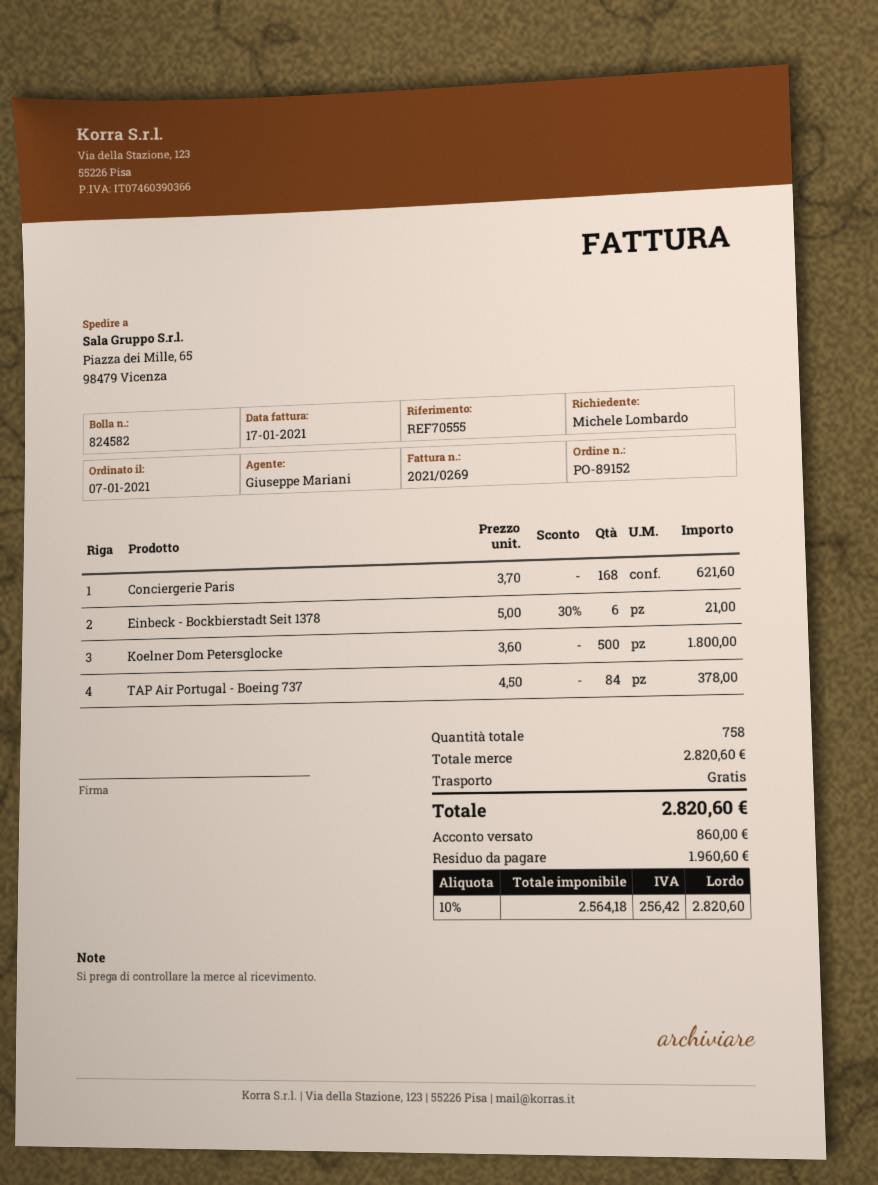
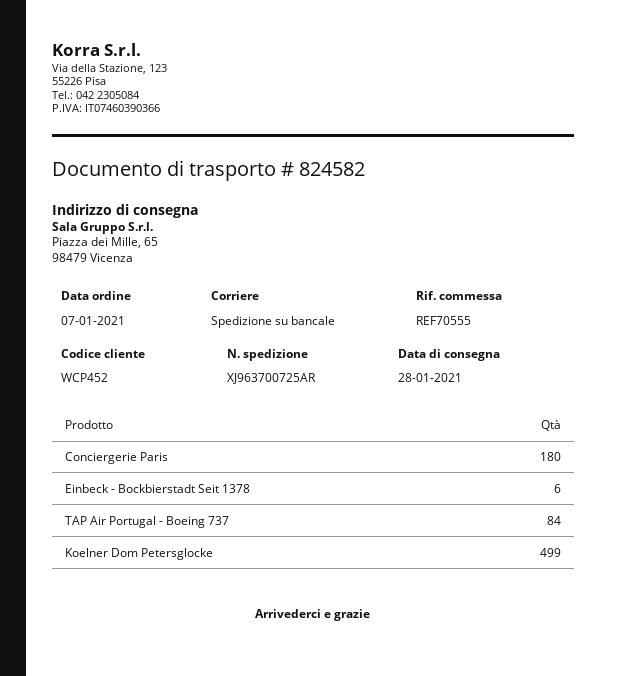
Conciergerie Paris: 168 -> 180
Koelner Dom Petersglocke: 500 -> 499

